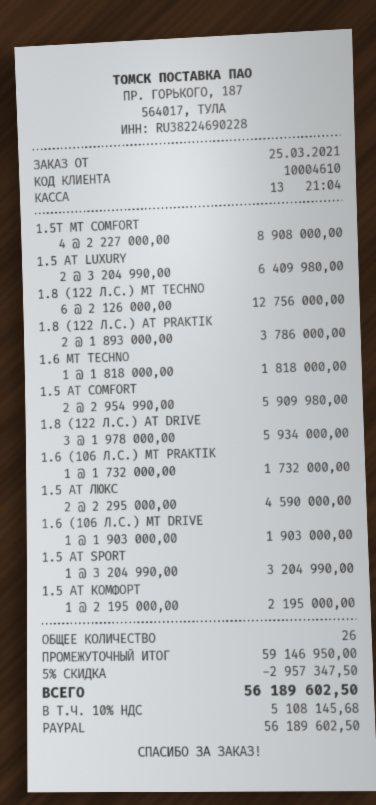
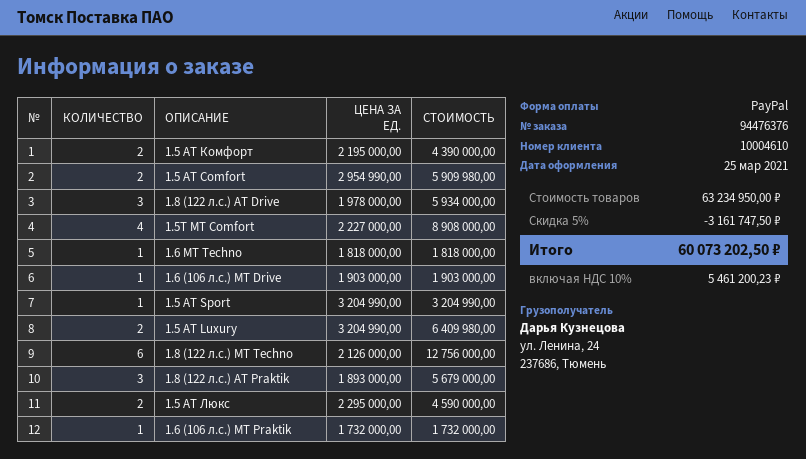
1.8 (122 Л.С.) AT PRAKTIK: 2 x 1893000.00 = 3786000.00 -> 3 x 1893000.00 = 5679000.00
1.5 AT КОМФОРТ: 1 x 2195000.00 = 2195000.00 -> 2 x 2195000.00 = 4390000.00
subtotal: 59146950.00 -> 63234950.00
discount: 5% = 2957347.50 -> 5% = 3161747.50
tax: 10% = 5108145.68 -> 10% = 5461200.23
total: 56189602.50 -> 60073202.50

